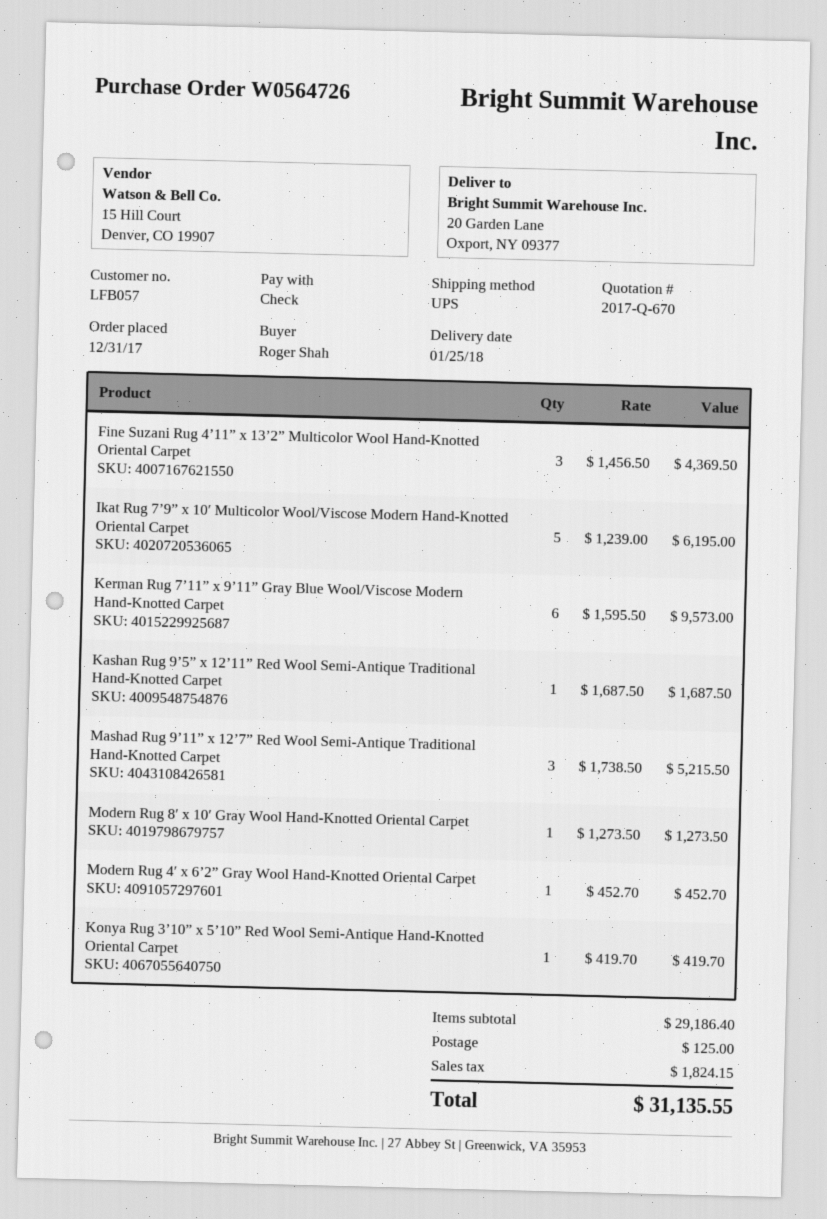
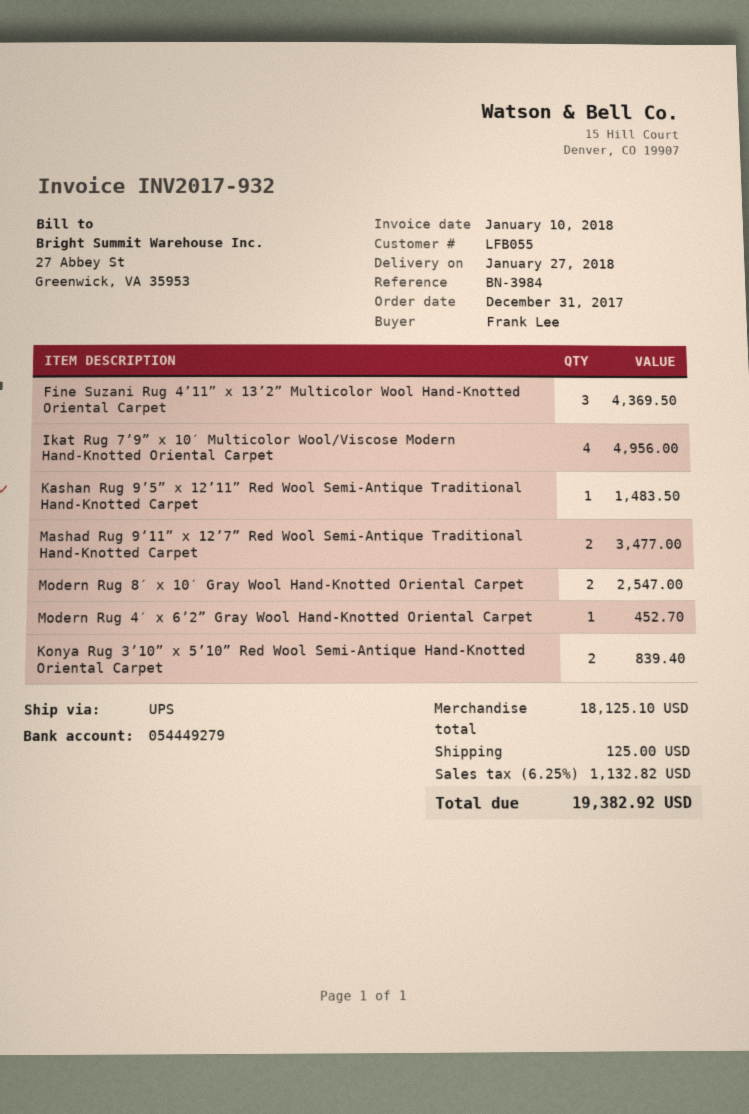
delivery date: 2018-01-25 -> 2018-01-27
customer number: LFB057 -> LFB055
ordered by: Roger Shah -> Frank Lee
Ikat Rug 7’9” x 10′ Multicolor Wool/Viscose Modern Hand-Knotted Oriental Carpet: 5 for 6195.00 -> 4 for 4956.00
Kerman Rug 7’11” x 9’11” Gray Blue Wool/Viscose Modern Hand-Knotted Carpet: 6 for 9573.00 -> none
Kashan Rug 9’5” x 12’11” Red Wool Semi-Antique Traditional Hand-Knotted Carpet: 1 for 1687.50 -> 1 for 1483.50
Mashad Rug 9’11” x 12’7” Red Wool Semi-Antique Traditional Hand-Knotted Carpet: 3 for 5215.50 -> 2 for 3477.00
Modern Rug 8′ x 10′ Gray Wool Hand-Knotted Oriental Carpet: 1 for 1273.50 -> 2 for 2547.00
Konya Rug 3’10” x 5’10” Red Wool Semi-Antique Hand-Knotted Oriental Carpet: 1 for 419.70 -> 2 for 839.40
subtotal: 29186.40 -> 18125.10
tax: 1824.15 -> 1132.82
total: 31135.55 -> 19382.92

